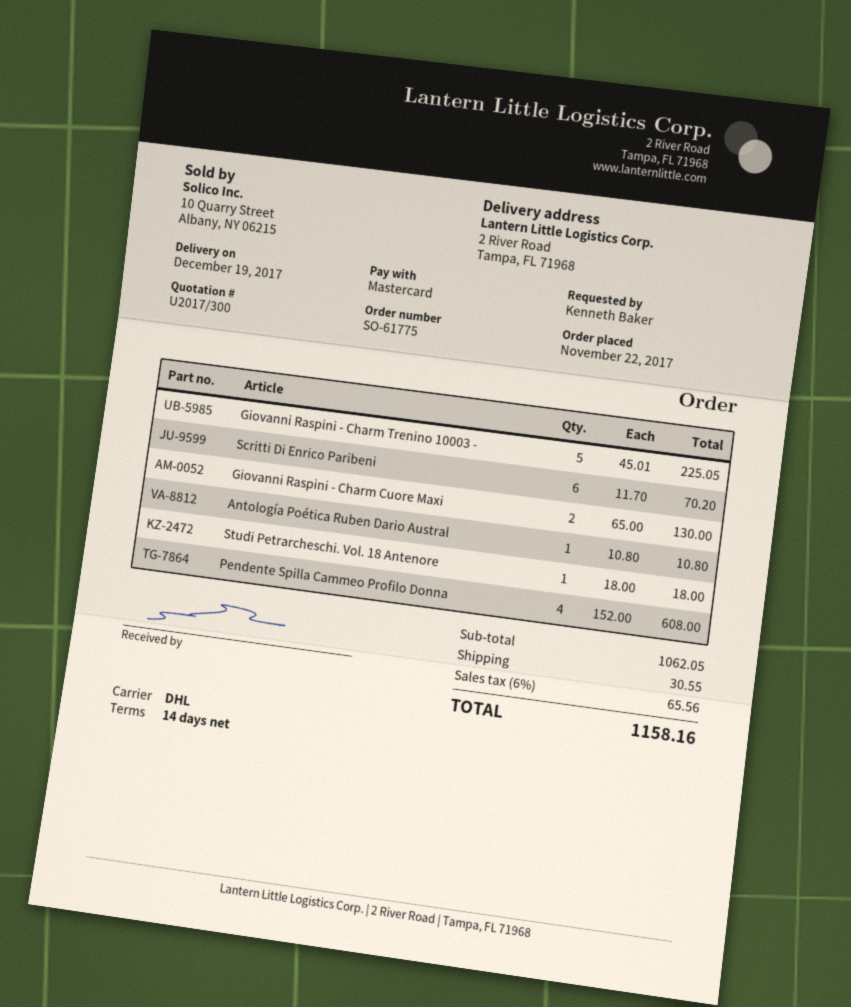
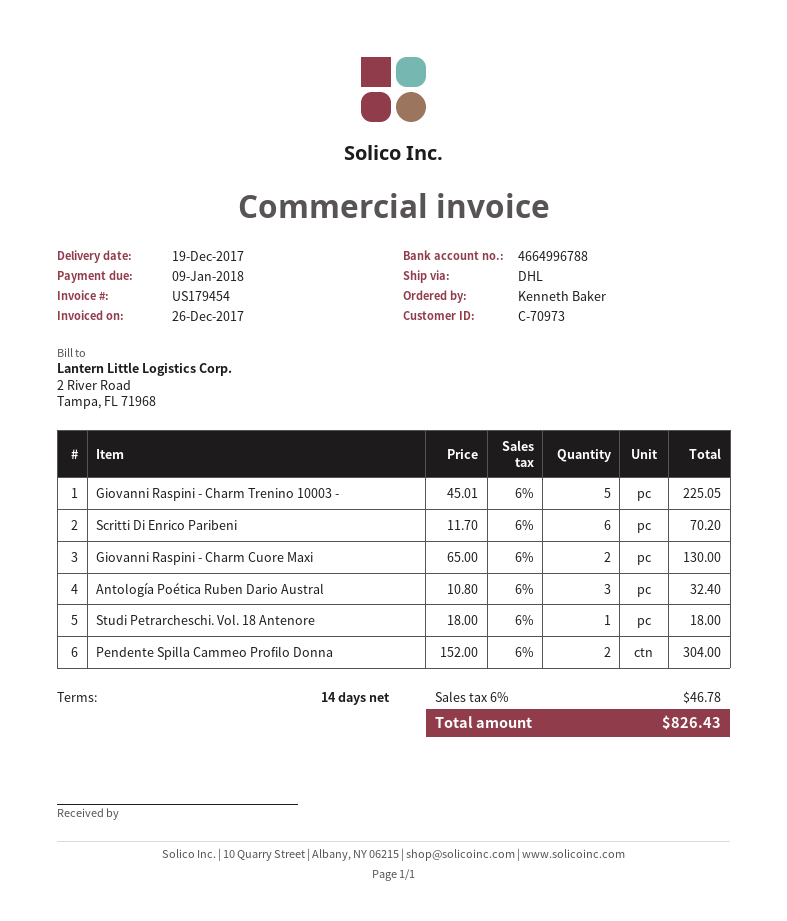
Antología Poética Ruben Dario Austral: 1 x 10.80 = 10.80 -> 3 x 10.80 = 32.40
Pendente Spilla Cammeo Profilo Donna: 4 x 152.00 = 608.00 -> 2 x 152.00 = 304.00
shipping: 30.55 -> none
tax: 6% = 65.56 -> 6% = 46.78
total: 1158.16 -> 826.43

